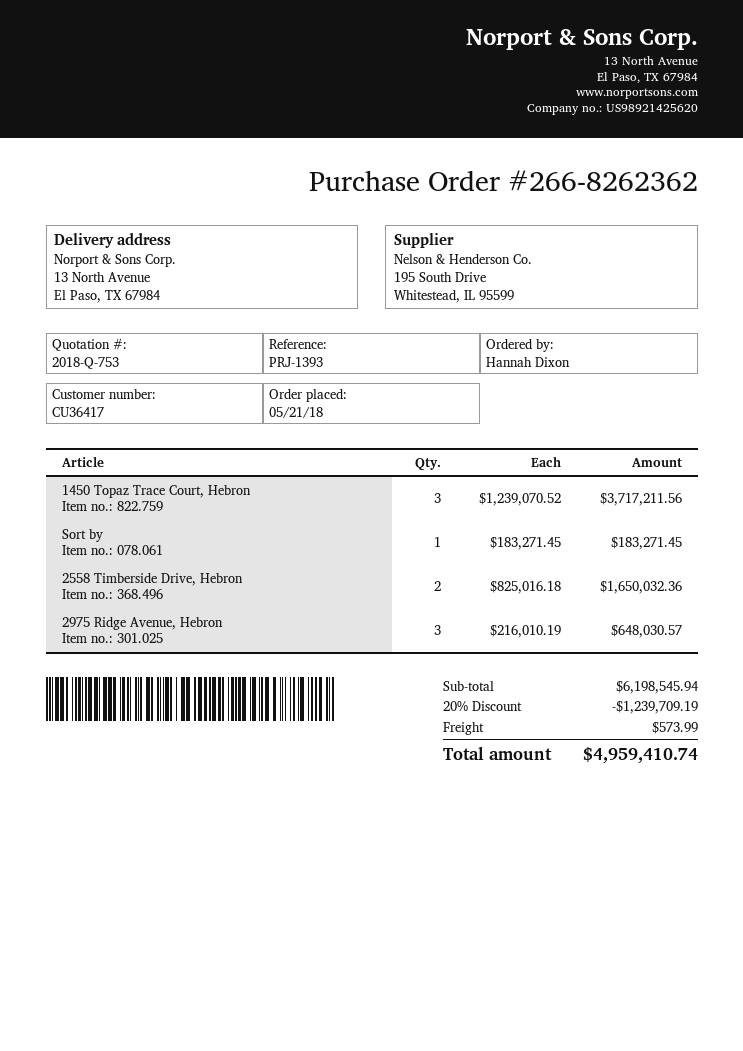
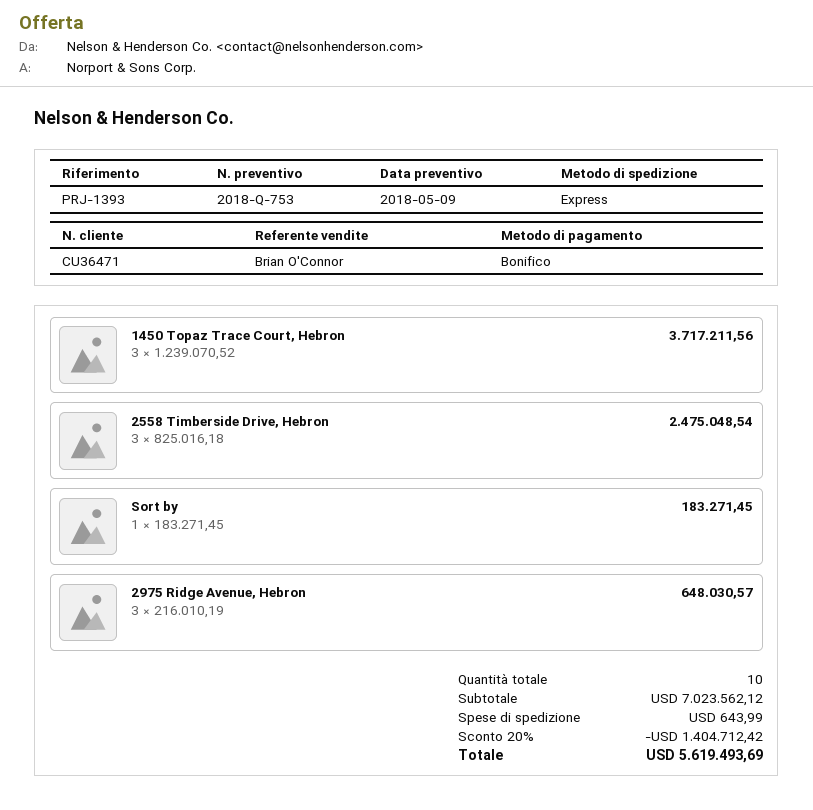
customer number: CU36417 -> CU36471
2558 Timberside Drive, Hebron: 2 x 825016.18 = 1650032.36 -> 3 x 825016.18 = 2475048.54
subtotal: 6198545.94 -> 7023562.12
discount: 20% = 1239709.19 -> 20% = 1404712.42
shipping: 573.99 -> 643.99
total: 4959410.74 -> 5619493.69

